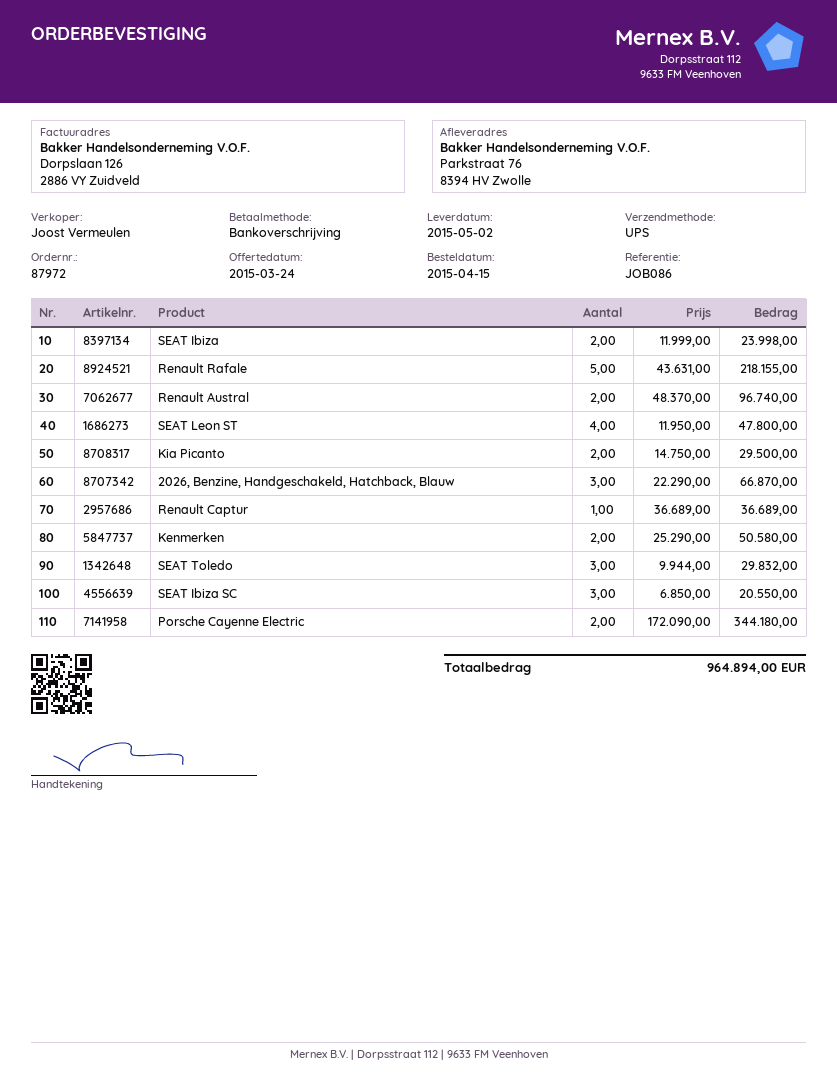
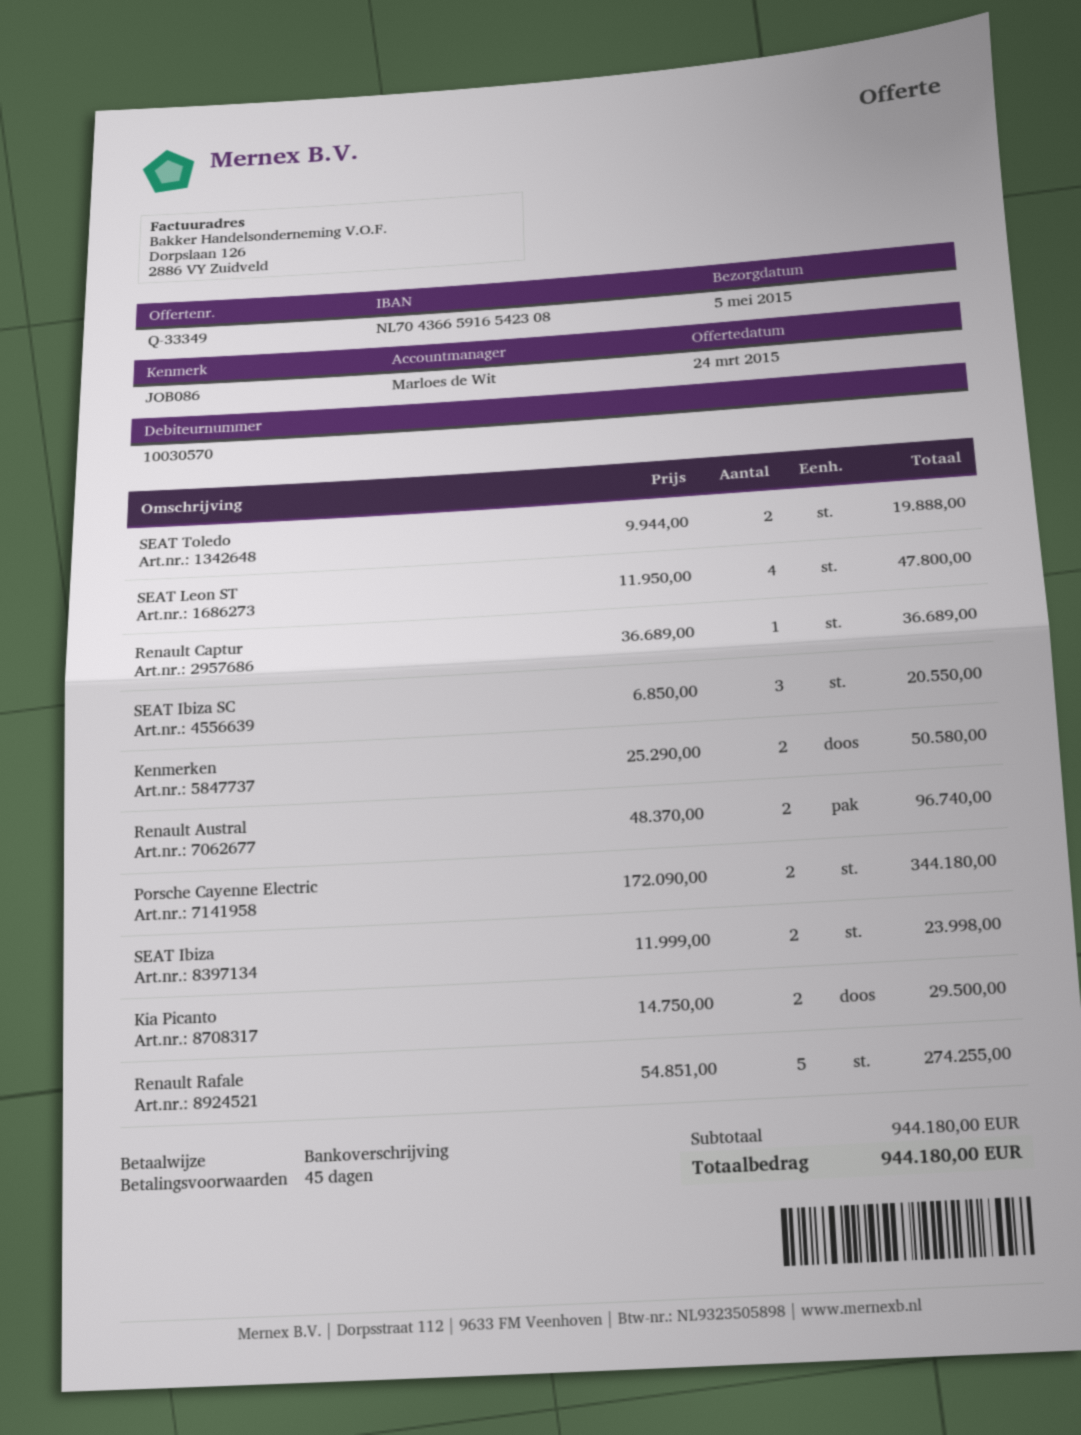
delivery date: 2015-05-02 -> 2015-05-05
sales rep: Joost Vermeulen -> Marloes de Wit
Renault Rafale: 5 x 43631.00 = 218155.00 -> 5 x 54851.00 = 274255.00
2026, Benzine, Handgeschakeld, Hatchback, Blauw: 3 x 22290.00 = 66870.00 -> none
SEAT Toledo: 3 x 9944.00 = 29832.00 -> 2 x 9944.00 = 19888.00
total: 964894.00 -> 944180.00

